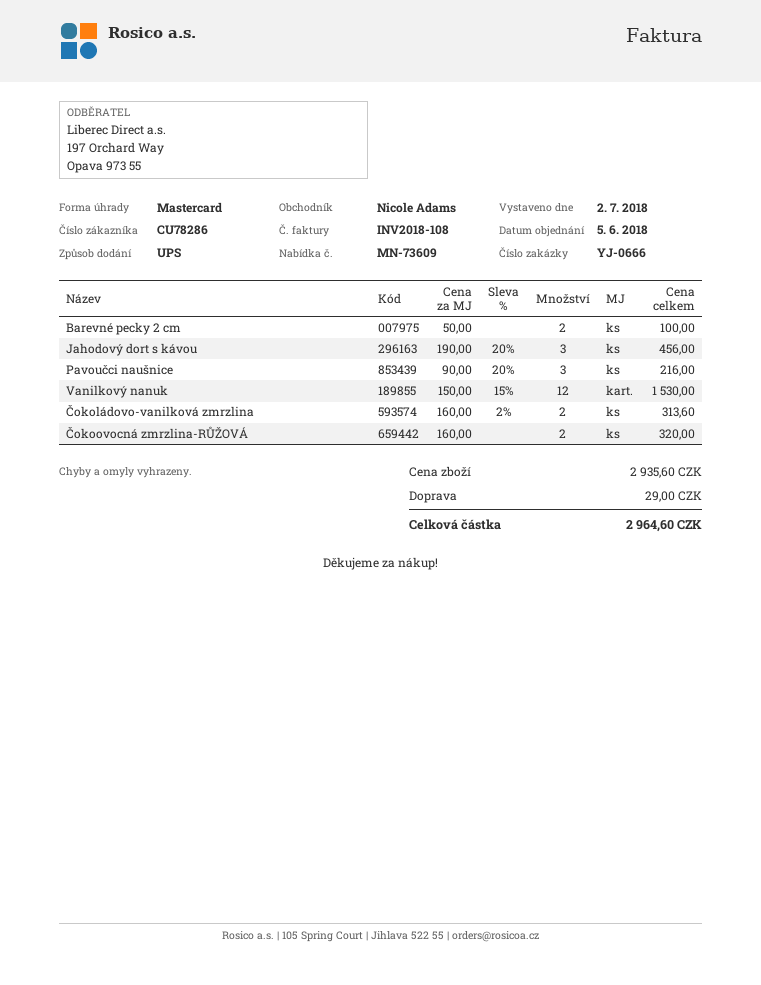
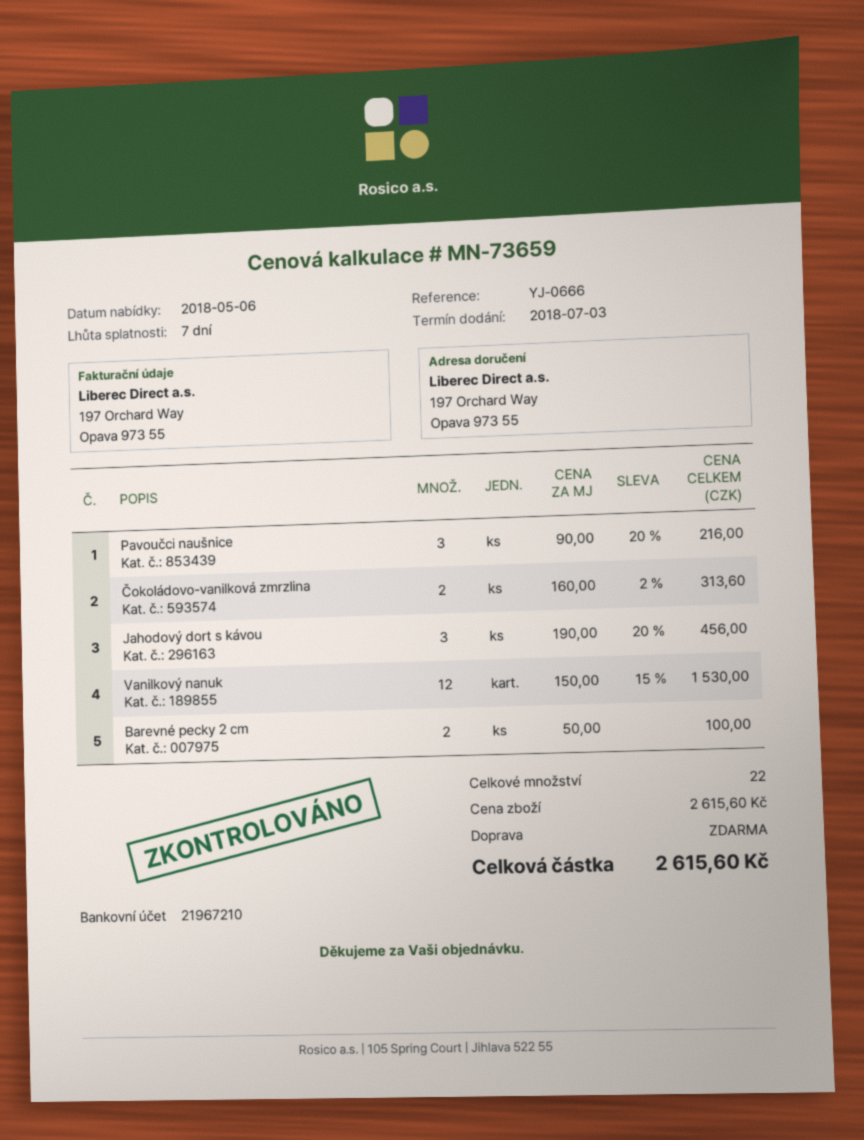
quote number: MN-73609 -> MN-73659
Čokoovocná zmrzlina-RŮŽOVÁ: 2 x 160.00 = 320.00 -> none
subtotal: 2935.60 -> 2615.60
shipping: 29.00 -> 0.00
total: 2964.60 -> 2615.60

